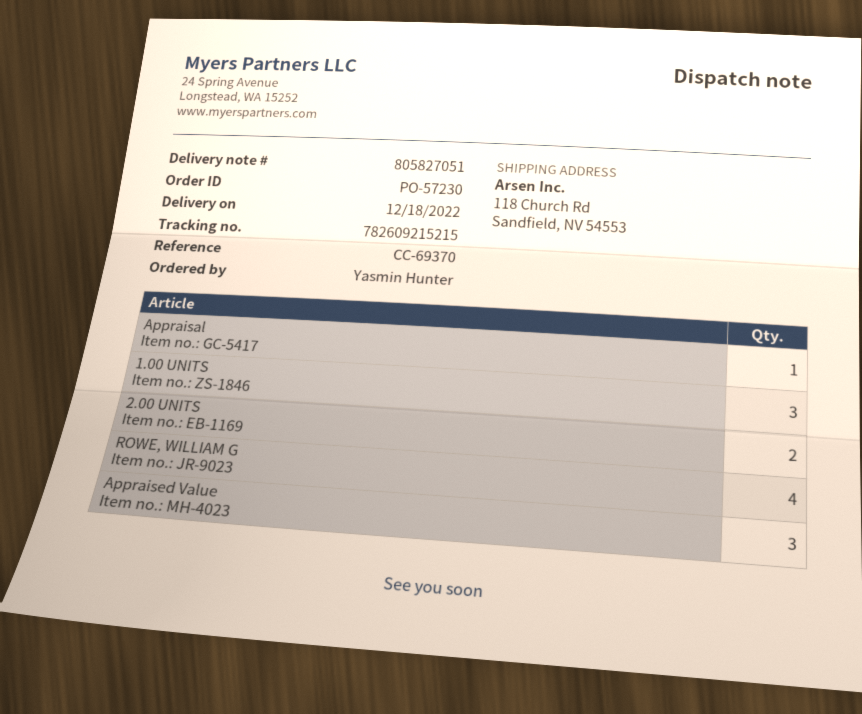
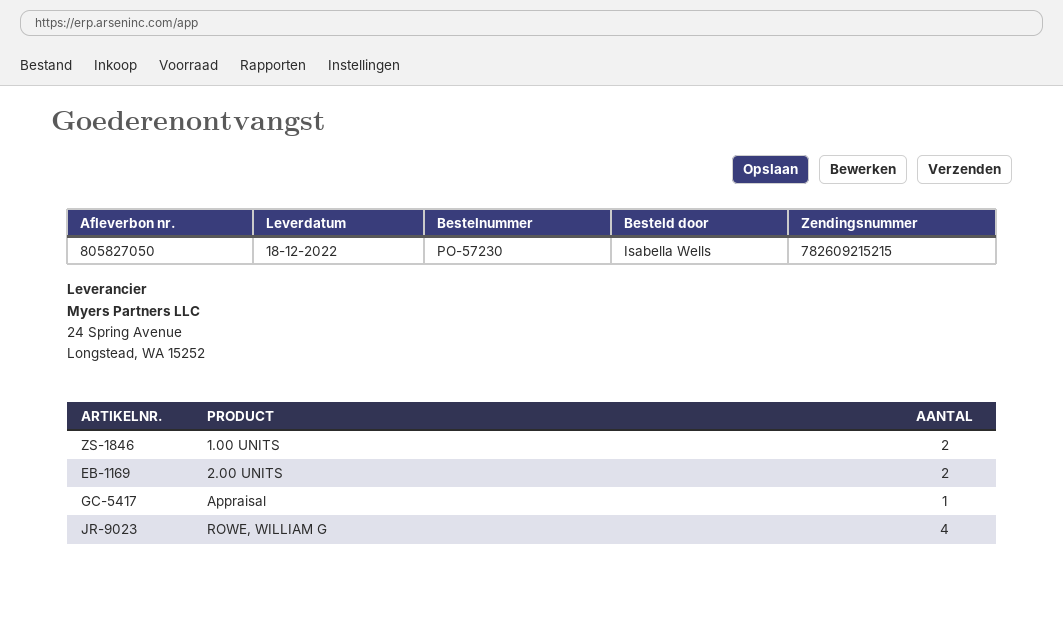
delivery note number: 805827051 -> 805827050
ordered by: Yasmin Hunter -> Isabella Wells
1.00 UNITS: 3 -> 2
Appraised Value: 3 -> none

